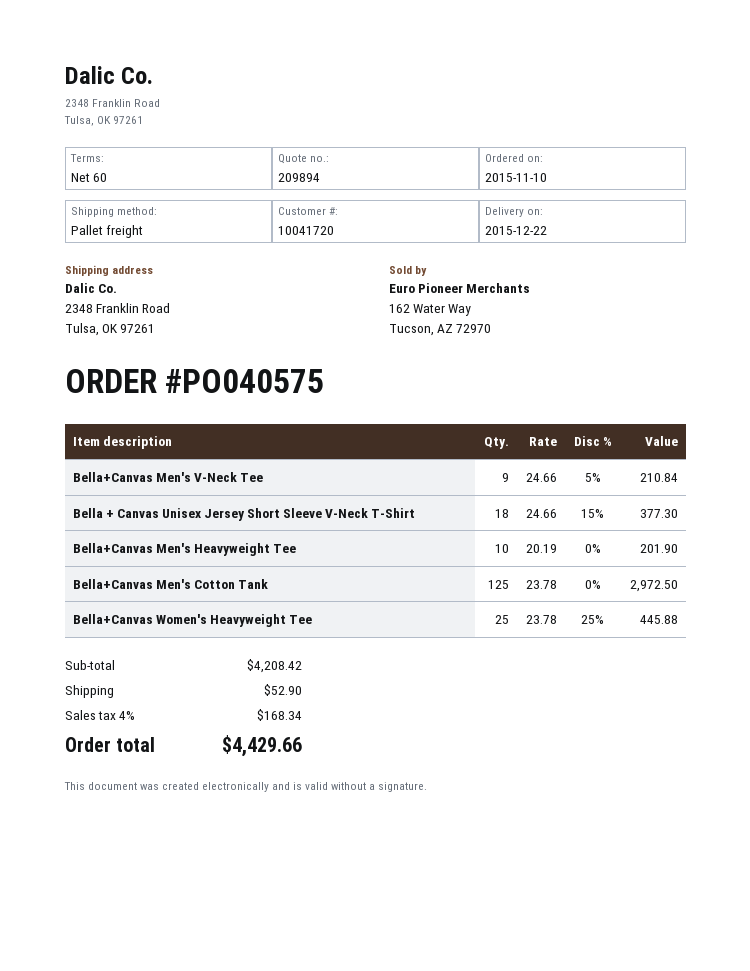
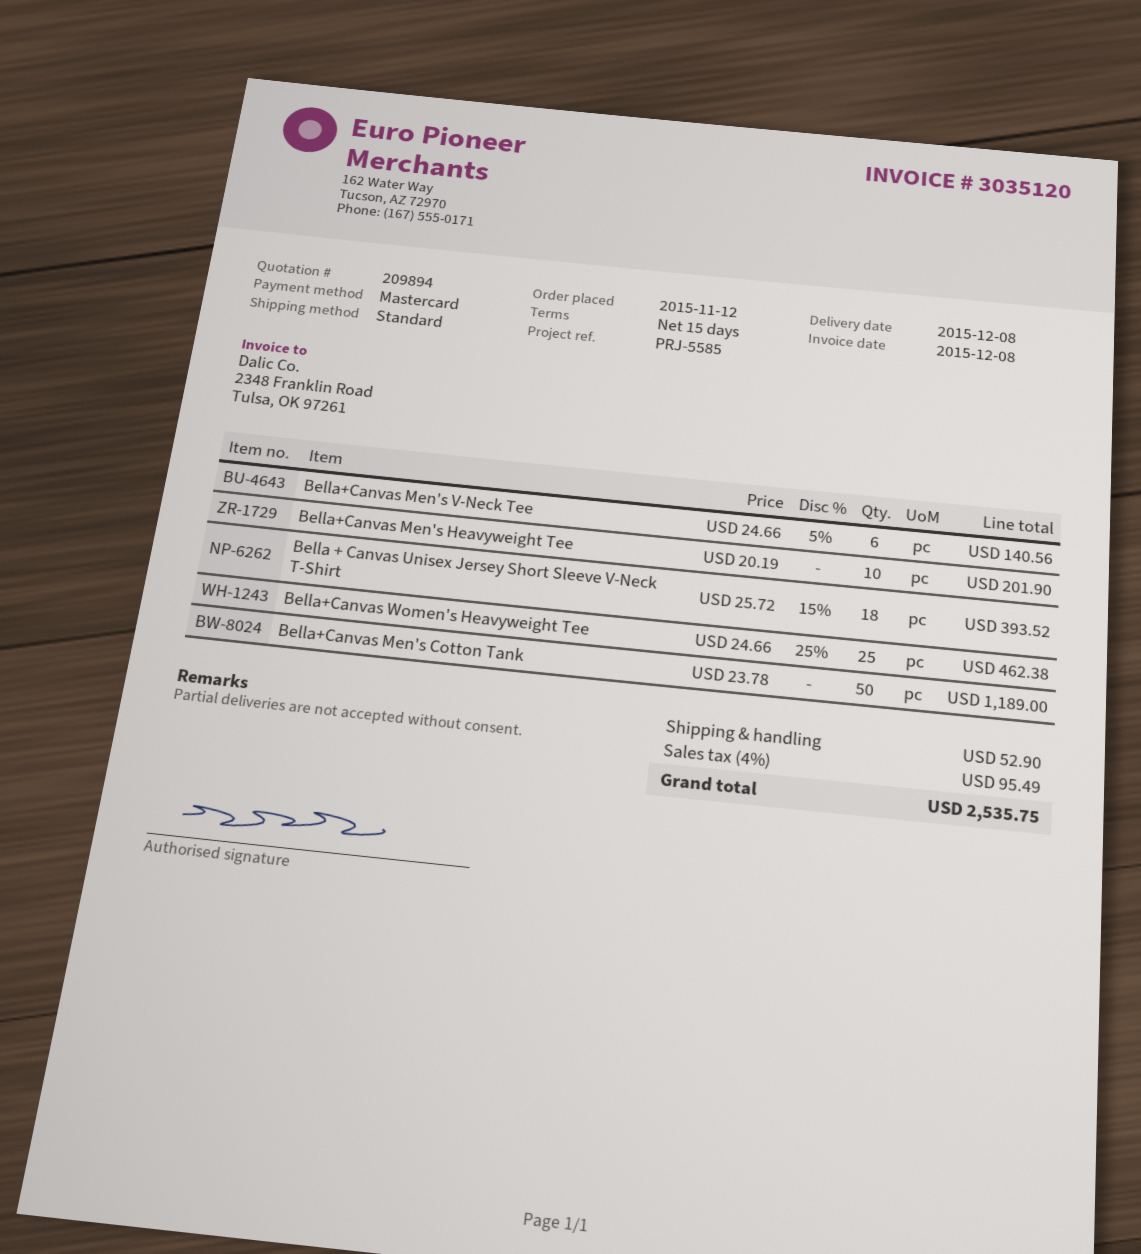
order date: 2015-11-10 -> 2015-11-12
delivery date: 2015-12-22 -> 2015-12-08
payment terms: 60 days -> 15 days
shipping method: pallet freight -> standard
Bella+Canvas Men's V-Neck Tee: 9 x 24.66 - 5% = 210.84 -> 6 x 24.66 - 5% = 140.56
Bella + Canvas Unisex Jersey Short Sleeve V-Neck T-Shirt: 18 x 24.66 - 15% = 377.30 -> 18 x 25.72 - 15% = 393.52
Bella+Canvas Men's Cotton Tank: 125 x 23.78 = 2972.50 -> 50 x 23.78 = 1189.00
Bella+Canvas Women's Heavyweight Tee: 25 x 23.78 - 25% = 445.88 -> 25 x 24.66 - 25% = 462.38
tax: 4% = 168.34 -> 4% = 95.49
total: 4429.66 -> 2535.75

